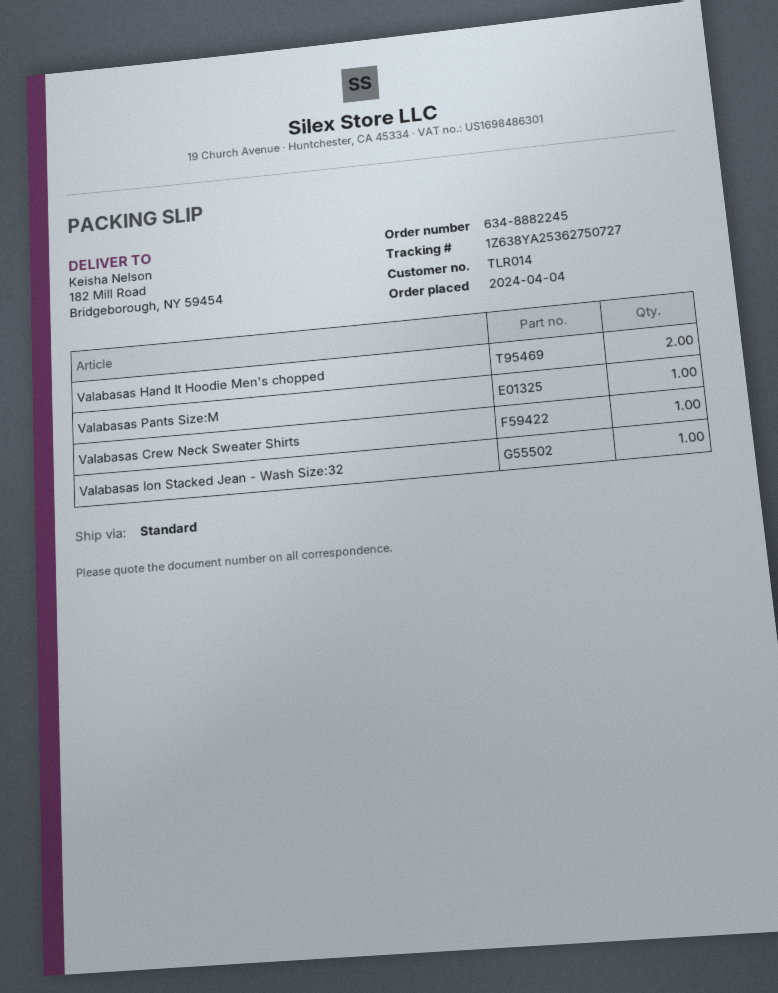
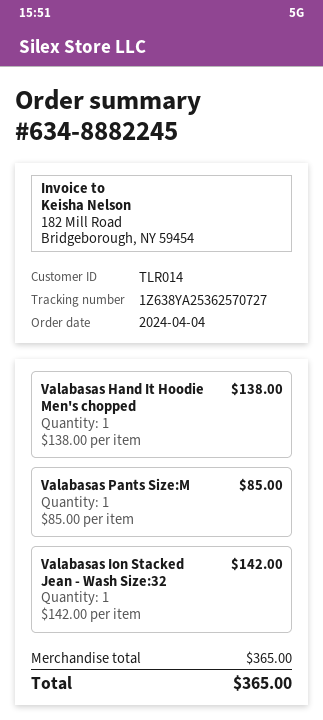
tracking number: 1Z638YA25362750727 -> 1Z638YA25362570727
Valabasas Hand It Hoodie Men's chopped: 2 -> 1
Valabasas Crew Neck Sweater Shirts: 1 -> none

